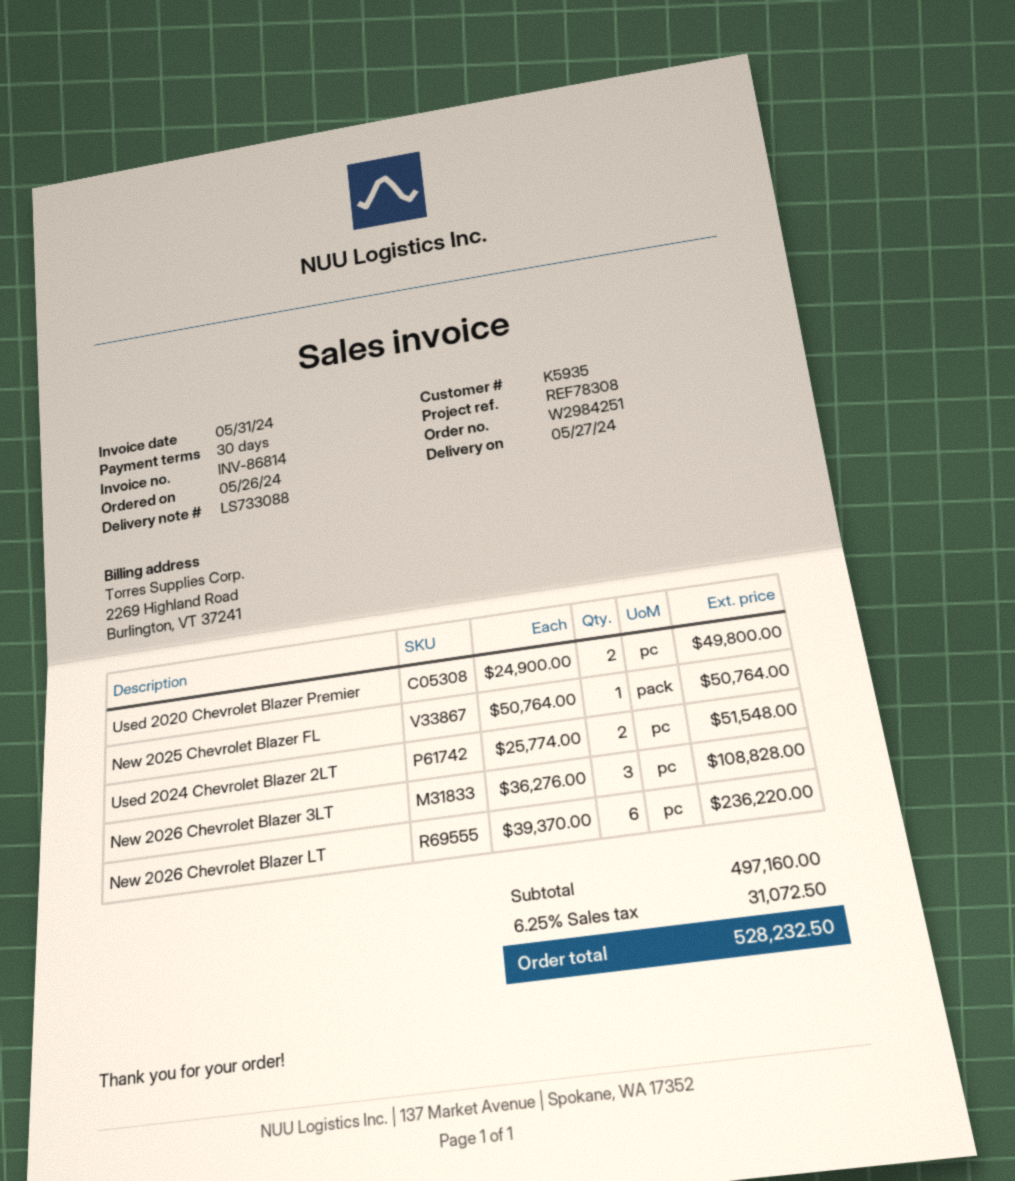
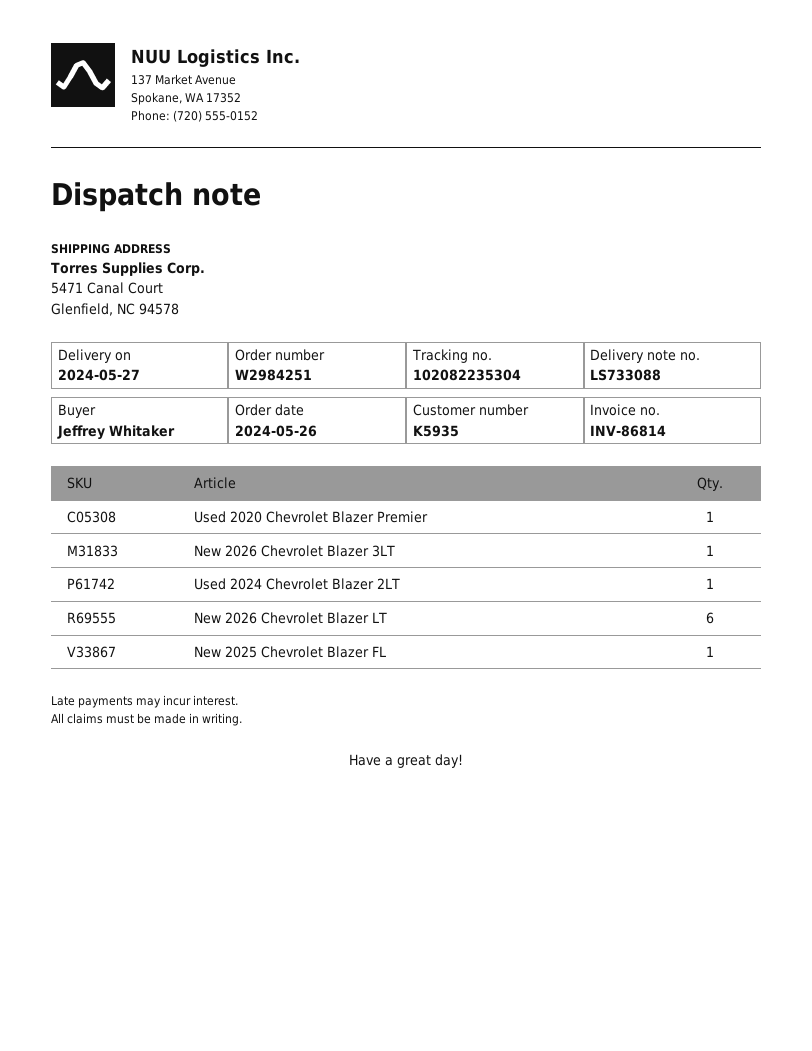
Used 2020 Chevrolet Blazer Premier: 2 -> 1
Used 2024 Chevrolet Blazer 2LT: 2 -> 1
New 2026 Chevrolet Blazer 3LT: 3 -> 1

